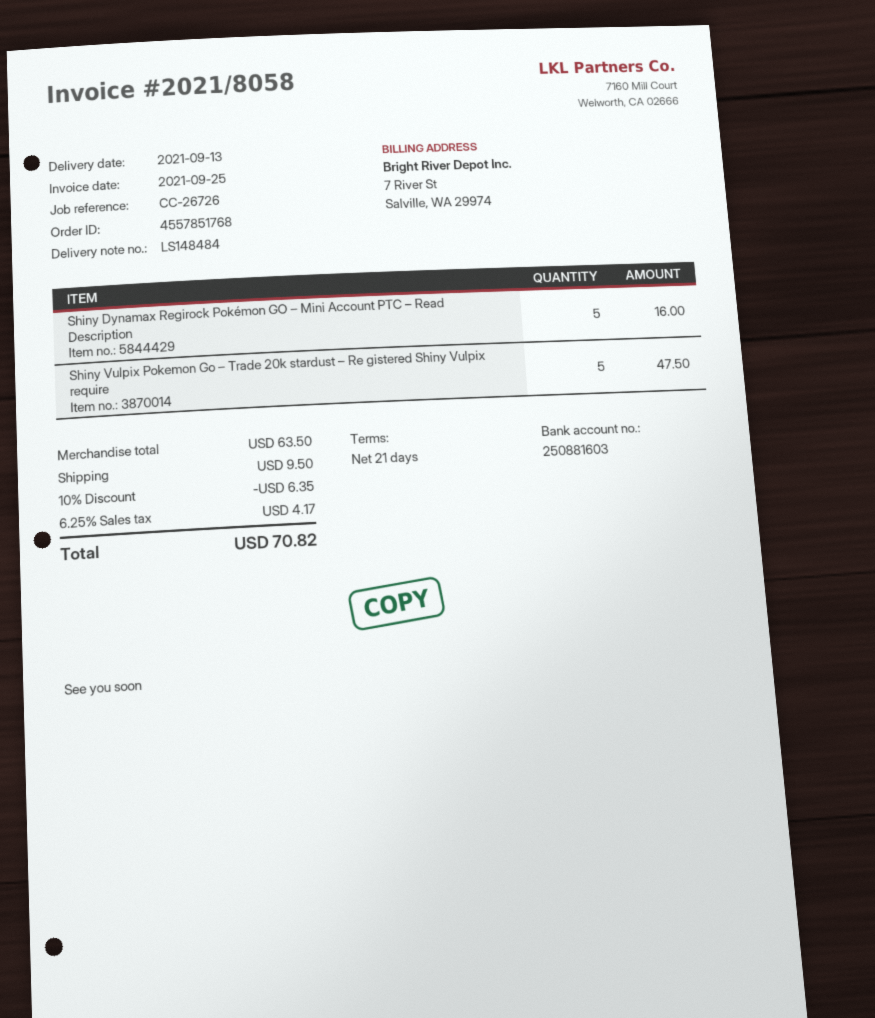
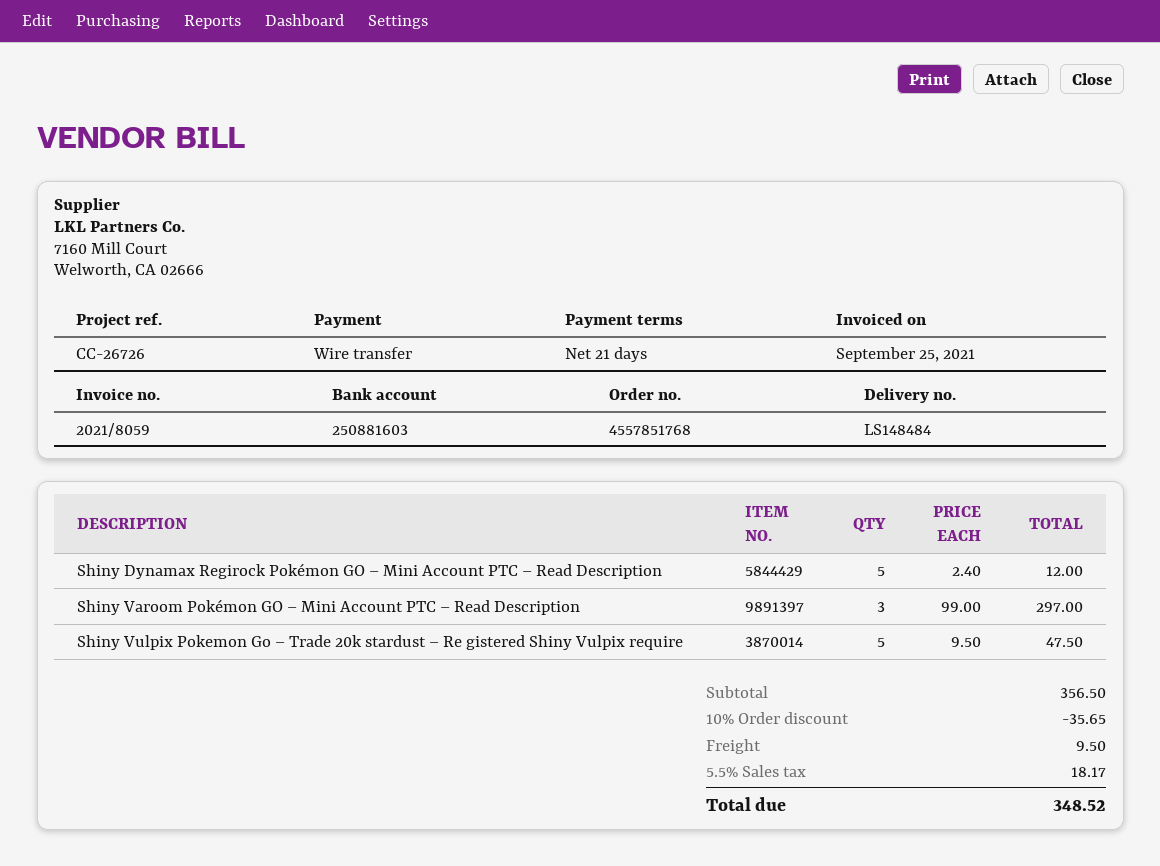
invoice number: 2021/8058 -> 2021/8059
Shiny Dynamax Regirock Pokémon GO – Mini Account PTC – Read Description: 5 for 16.00 -> 5 for 12.00
Shiny Varoom Pokémon GO – Mini Account PTC – Read Description: none -> 3 for 297.00
subtotal: 63.50 -> 356.50
discount: 10% = 6.35 -> 10% = 35.65
tax: 6.25% = 4.17 -> 5.5% = 18.17
total: 70.82 -> 348.52

